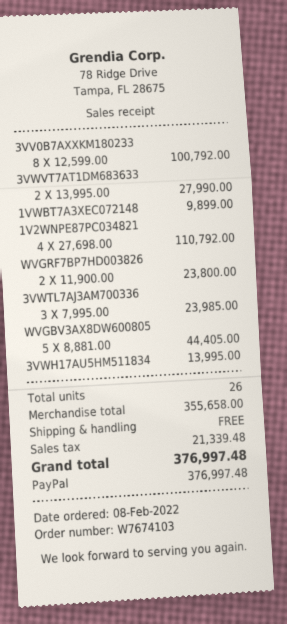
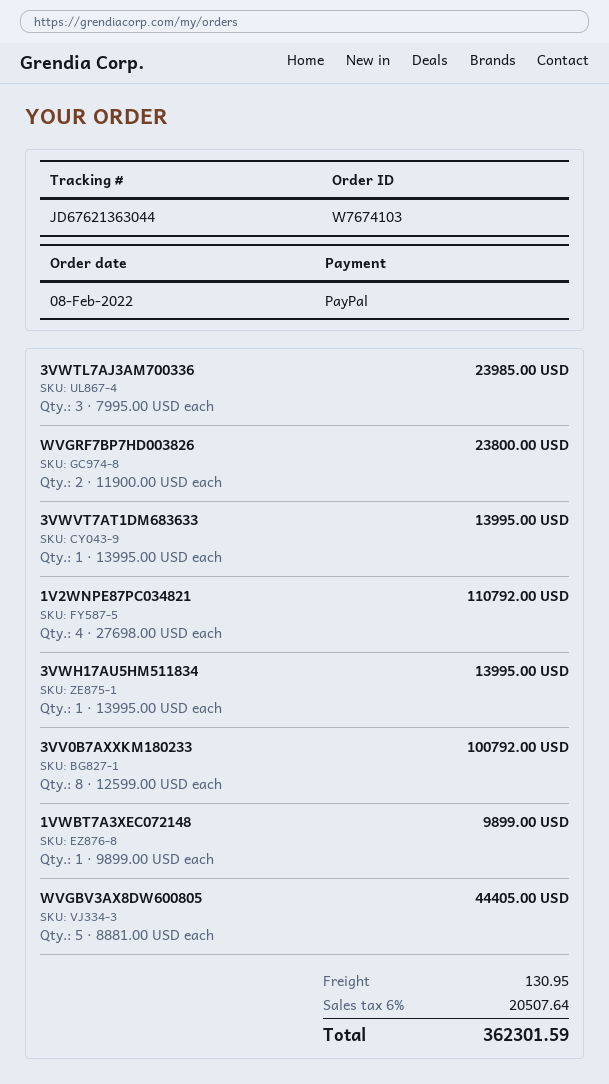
3VWVT7AT1DM683633: 2 x 13995.00 = 27990.00 -> 1 x 13995.00 = 13995.00
shipping: 0.00 -> 130.95
tax: 21339.48 -> 20507.64
total: 376997.48 -> 362301.59

